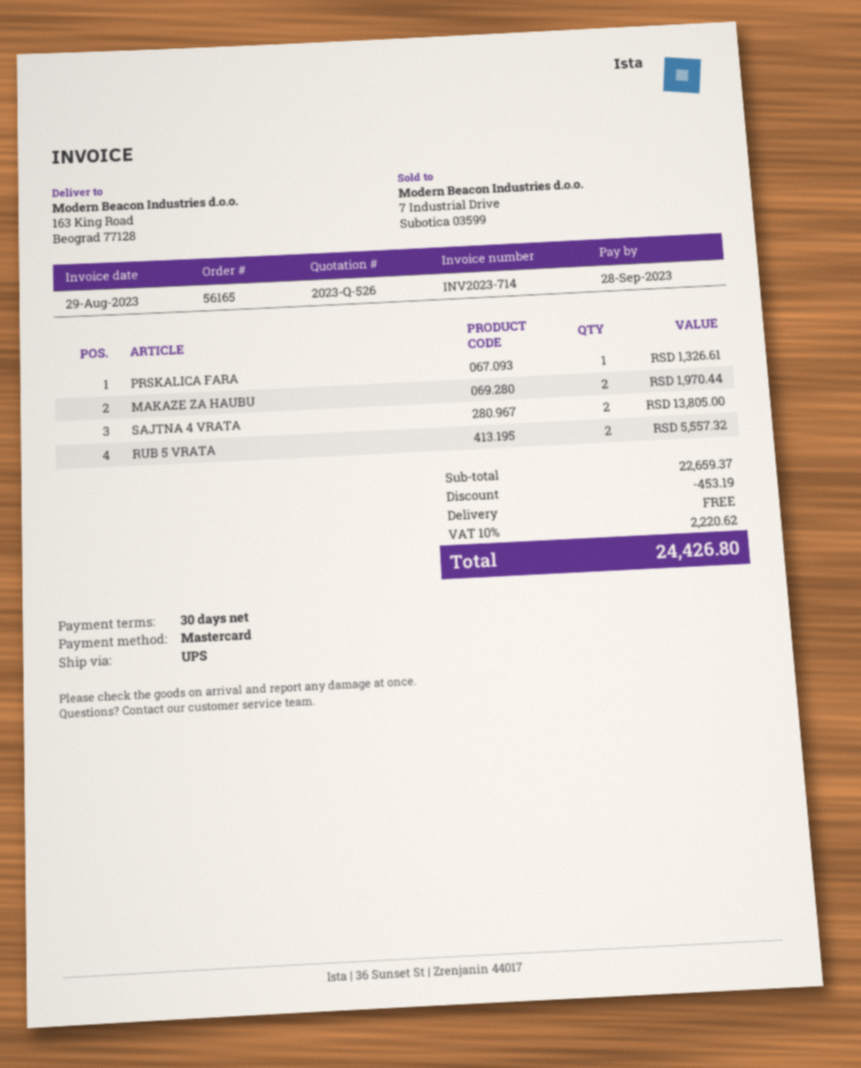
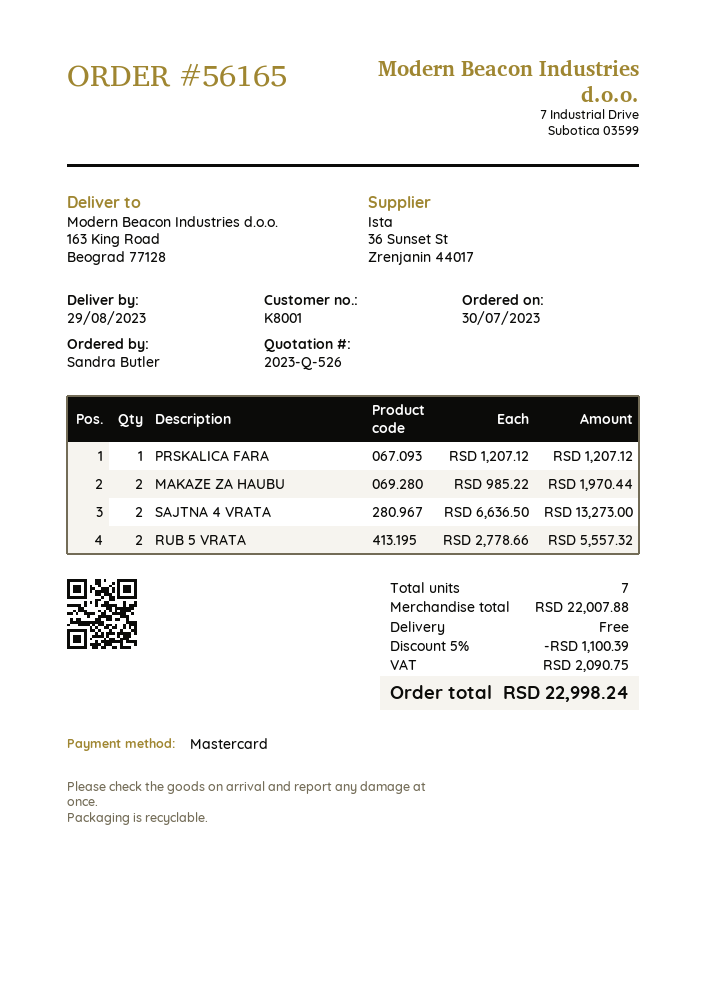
PRSKALICA FARA: 1 for 1326.61 -> 1 for 1207.12
SAJTNA 4 VRATA: 2 for 13805.00 -> 2 for 13273.00
subtotal: 22659.37 -> 22007.88
discount: 453.19 -> 1100.39
tax: 2220.62 -> 2090.75
total: 24426.80 -> 22998.24

